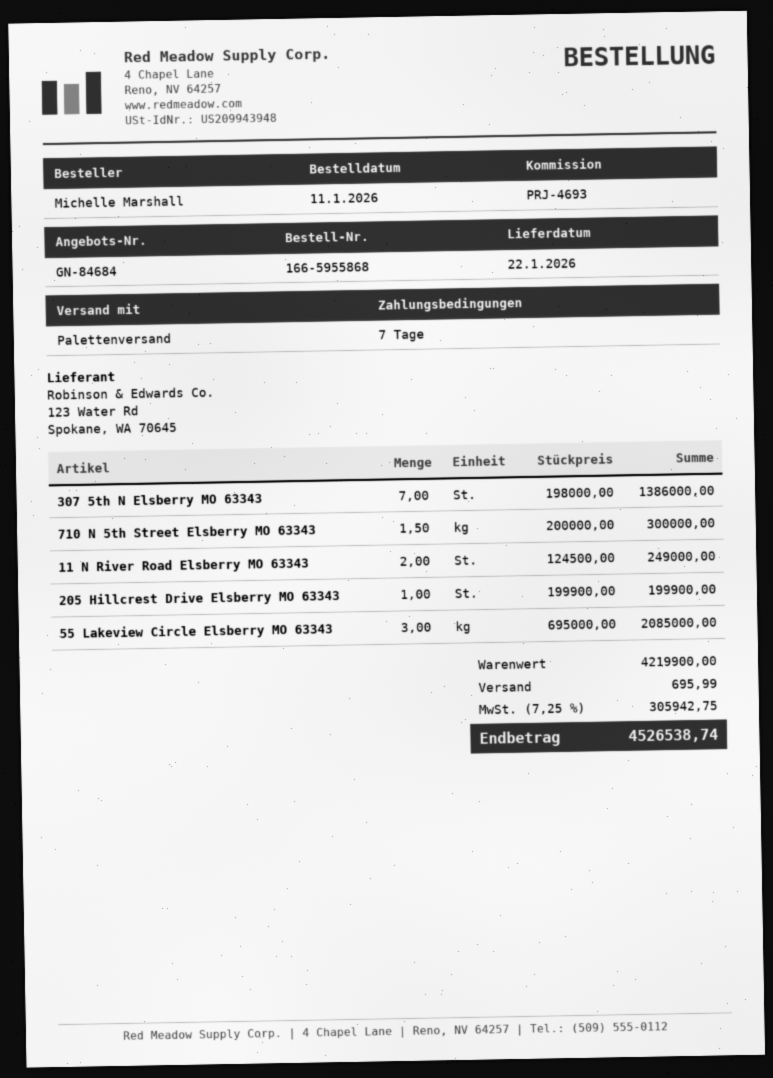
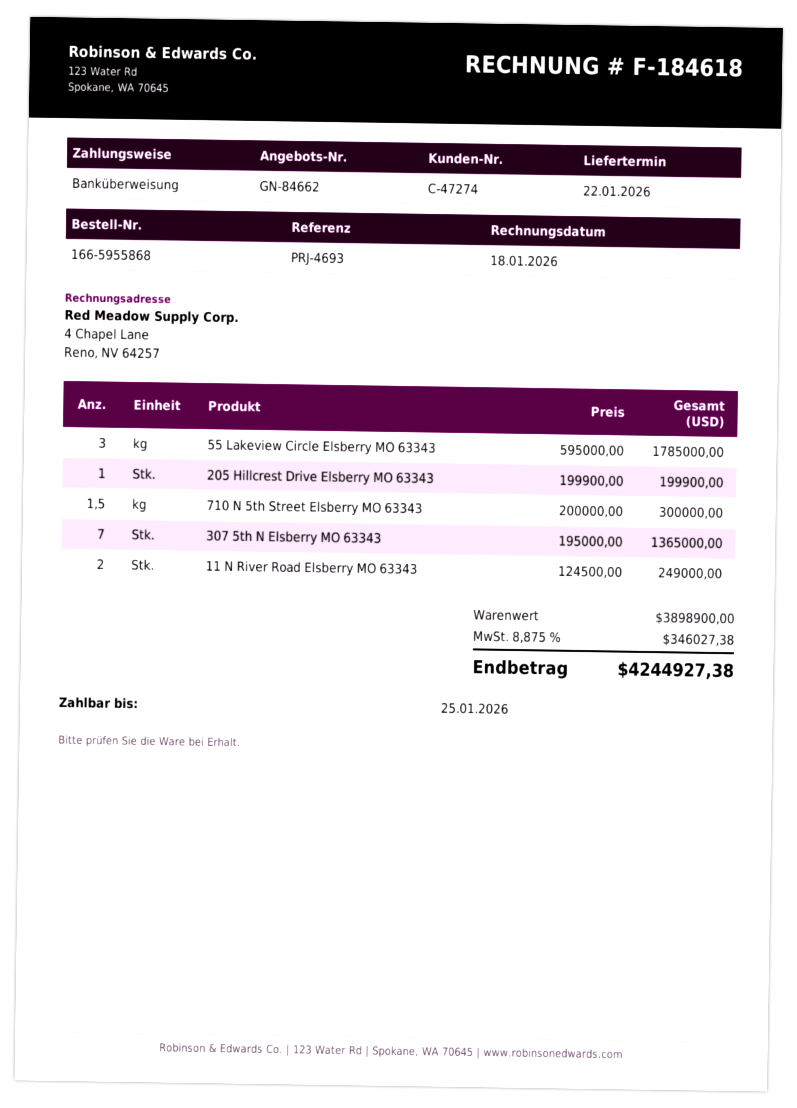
quote number: GN-84684 -> GN-84662
307 5th N Elsberry MO 63343: 7 x 198000.00 = 1386000.00 -> 7 x 195000.00 = 1365000.00
55 Lakeview Circle Elsberry MO 63343: 3 x 695000.00 = 2085000.00 -> 3 x 595000.00 = 1785000.00
subtotal: 4219900.00 -> 3898900.00
shipping: 695.99 -> none
tax: 7.25% = 305942.75 -> 8.875% = 346027.38
total: 4526538.74 -> 4244927.38

